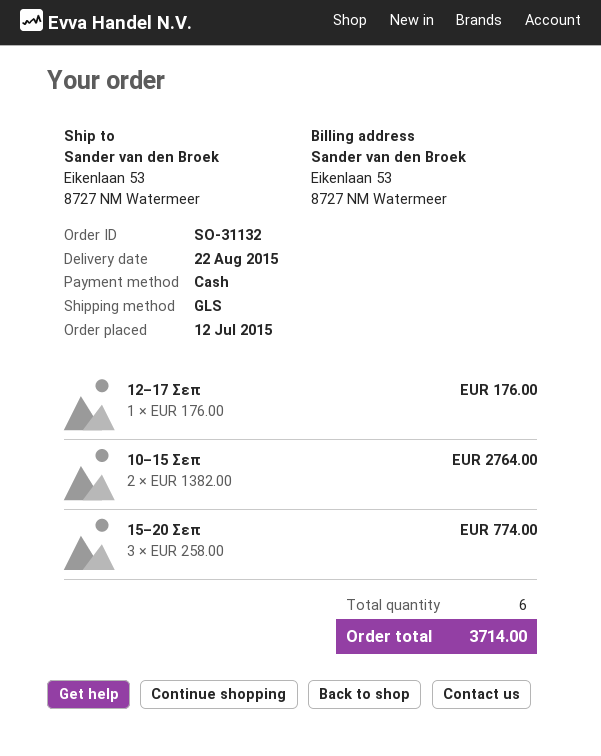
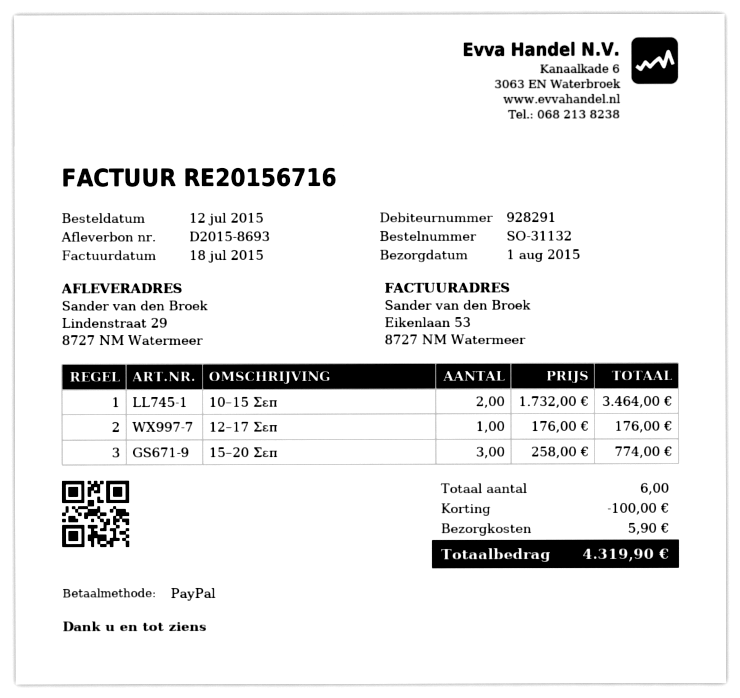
delivery date: 2015-08-22 -> 2015-08-01
payment method: cash -> PayPal
ship to: Eikenlaan 53, 8727 NM Watermeer -> Lindenstraat 29, 8727 NM Watermeer
10–15 Σεπ: 2 x 1382.00 = 2764.00 -> 2 x 1732.00 = 3464.00
discount: none -> 100.00
shipping: none -> 5.90
total: 3714.00 -> 4319.90

